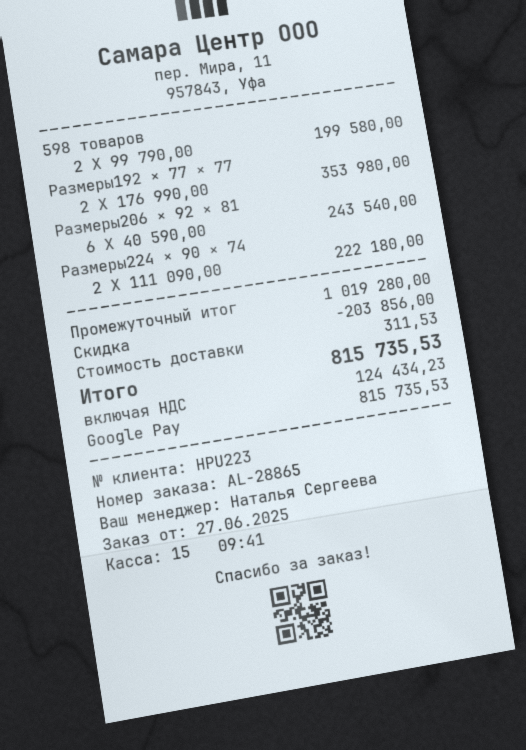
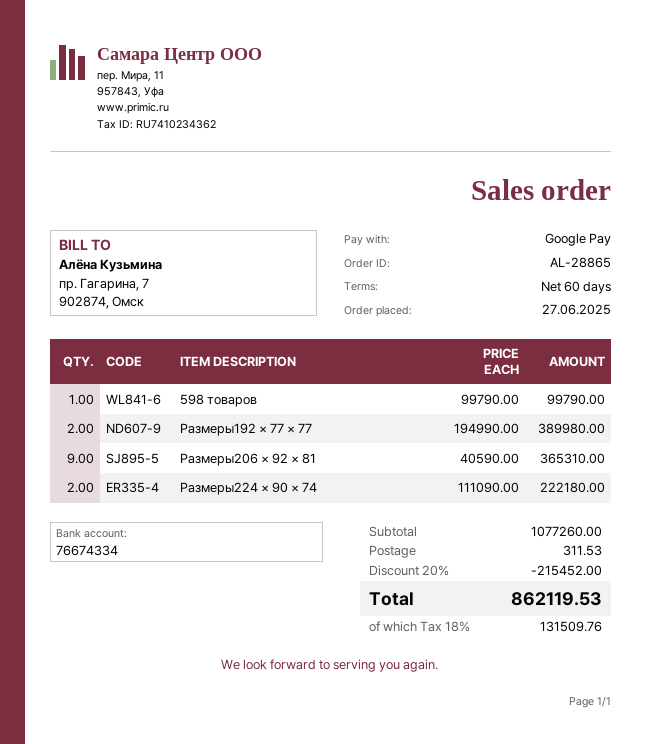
598 товаров: 2 x 99790.00 = 199580.00 -> 1 x 99790.00 = 99790.00
Размеры192 × 77 × 77: 2 x 176990.00 = 353980.00 -> 2 x 194990.00 = 389980.00
Размеры206 × 92 × 81: 6 x 40590.00 = 243540.00 -> 9 x 40590.00 = 365310.00
subtotal: 1019280.00 -> 1077260.00
discount: 203856.00 -> 215452.00
tax: 124434.23 -> 131509.76
total: 815735.53 -> 862119.53

